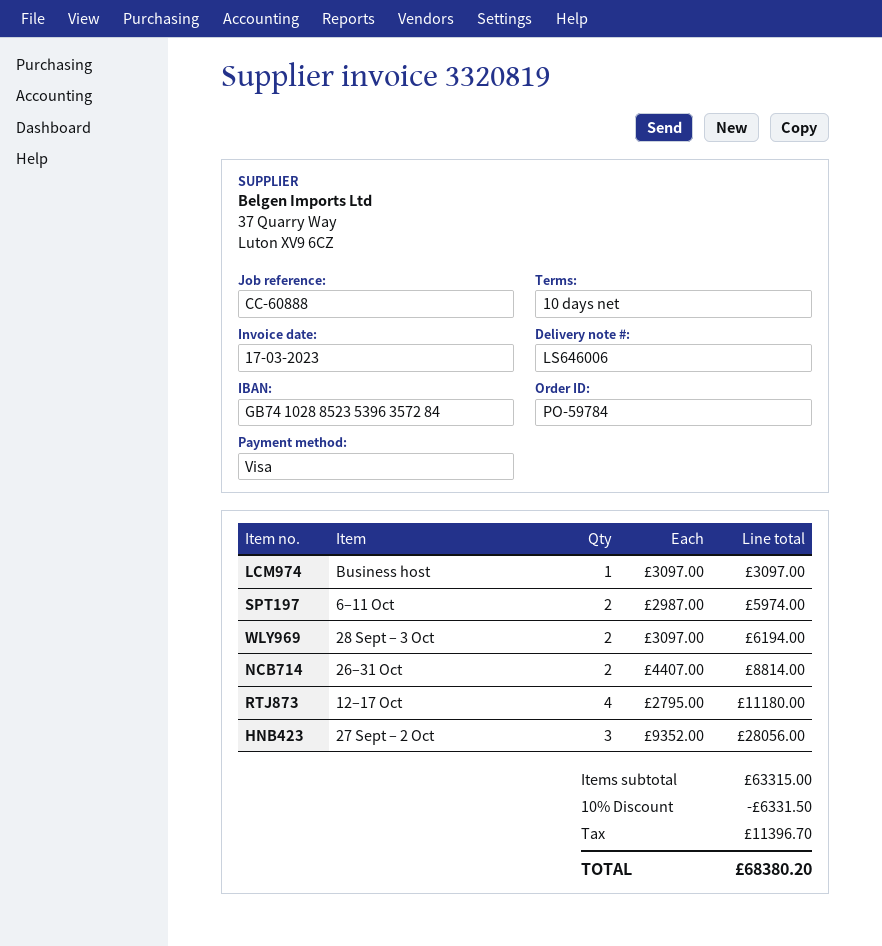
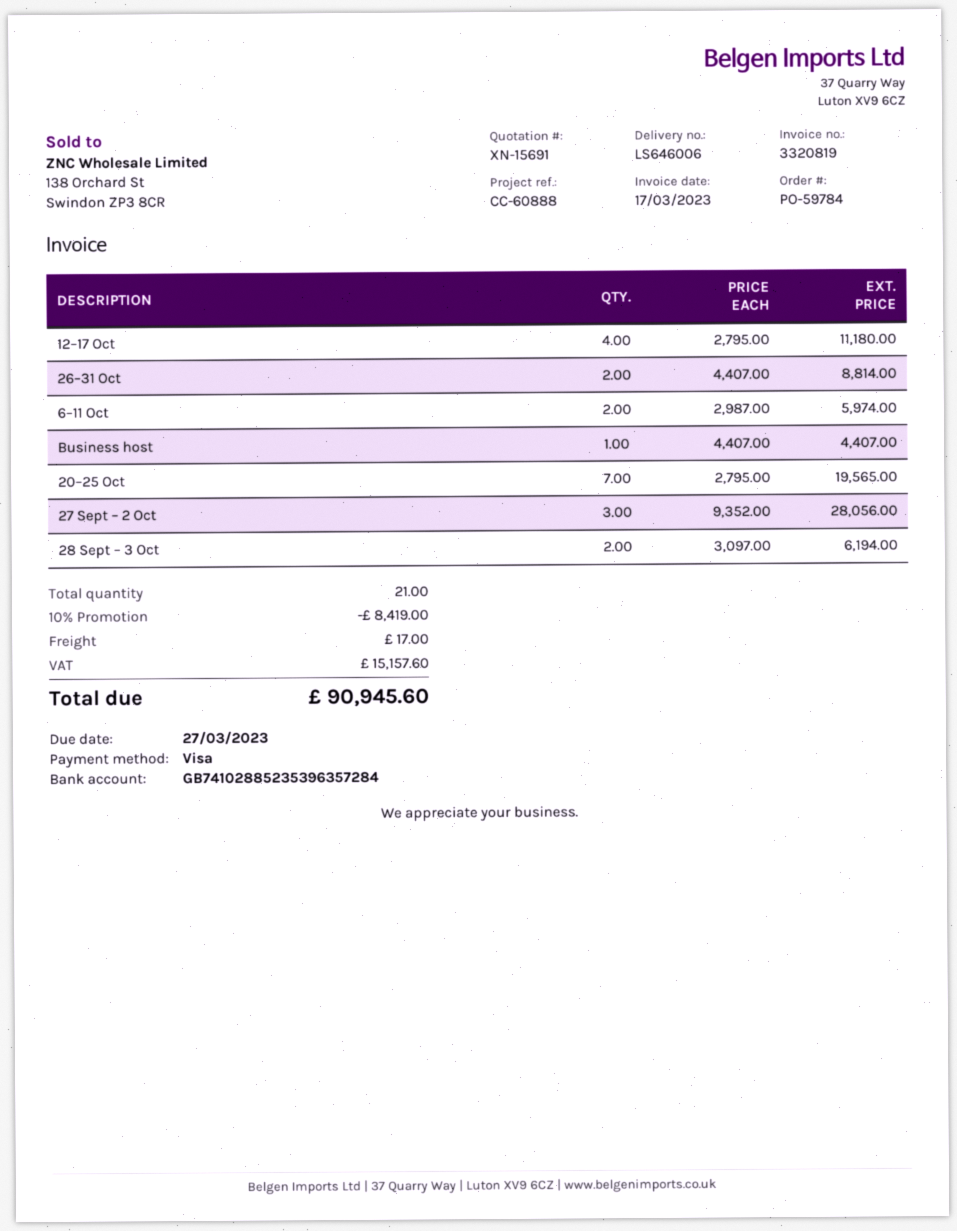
Business host: 1 x 3097.00 = 3097.00 -> 1 x 4407.00 = 4407.00
20–25 Oct: none -> 7 x 2795.00 = 19565.00
discount: 10% = 6331.50 -> 10% = 8419.00
shipping: none -> 17.00
tax: 11396.70 -> 15157.60
total: 68380.20 -> 90945.60

